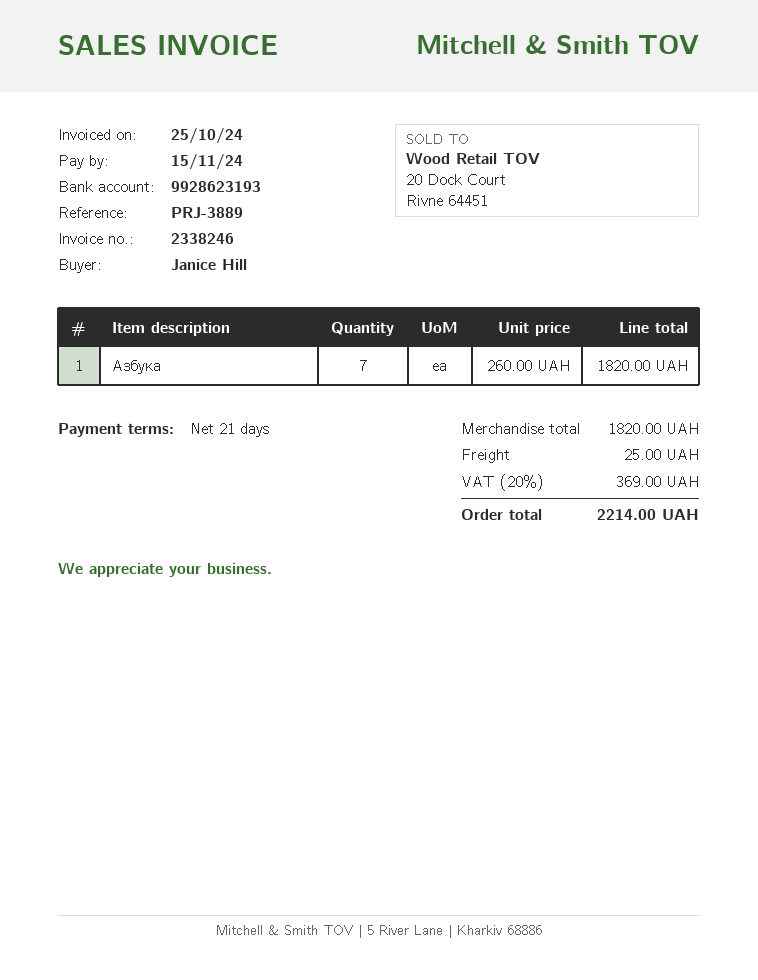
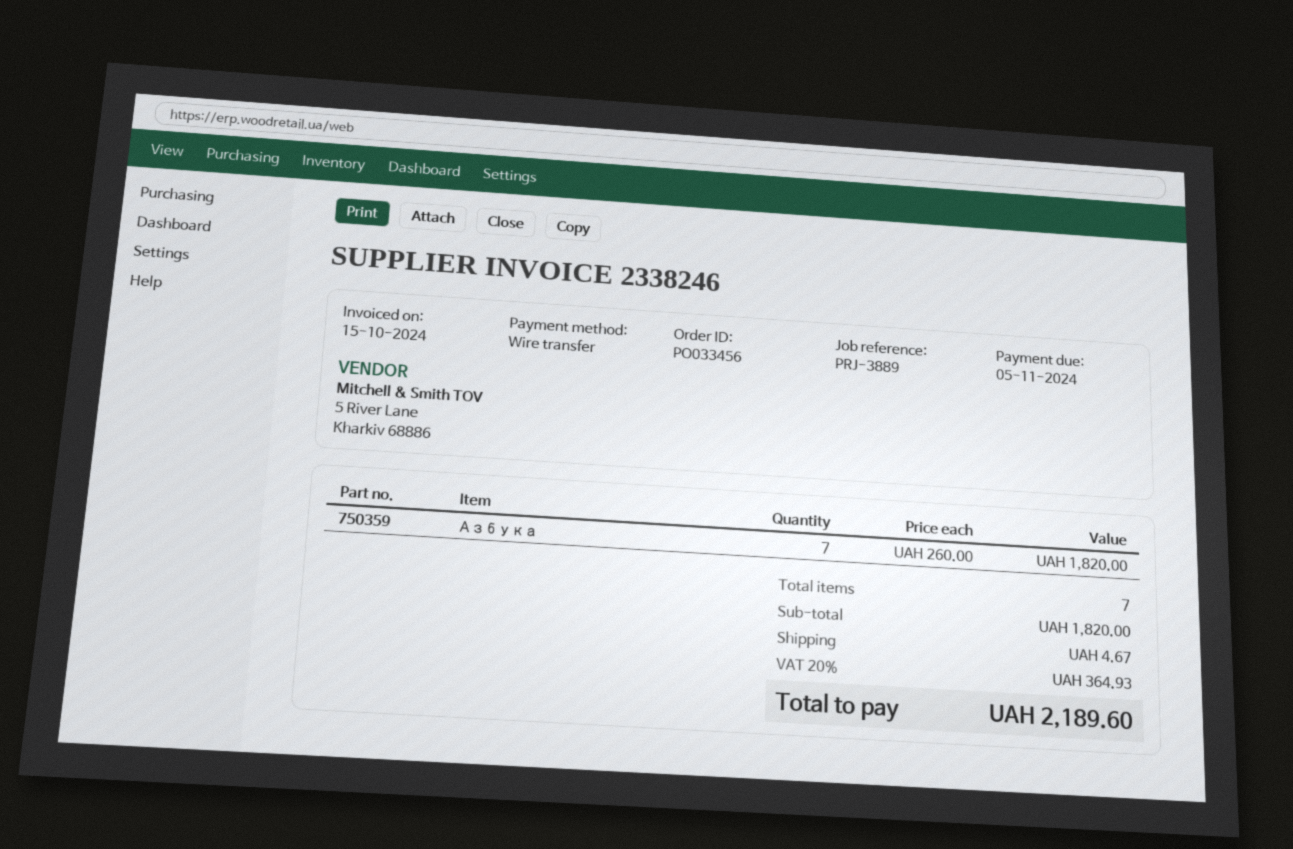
invoice date: 2024-10-25 -> 2024-10-15
due date: 2024-11-15 -> 2024-11-05
shipping: 25.00 -> 4.67
tax: 20% = 369.00 -> 20% = 364.93
total: 2214.00 -> 2189.60

